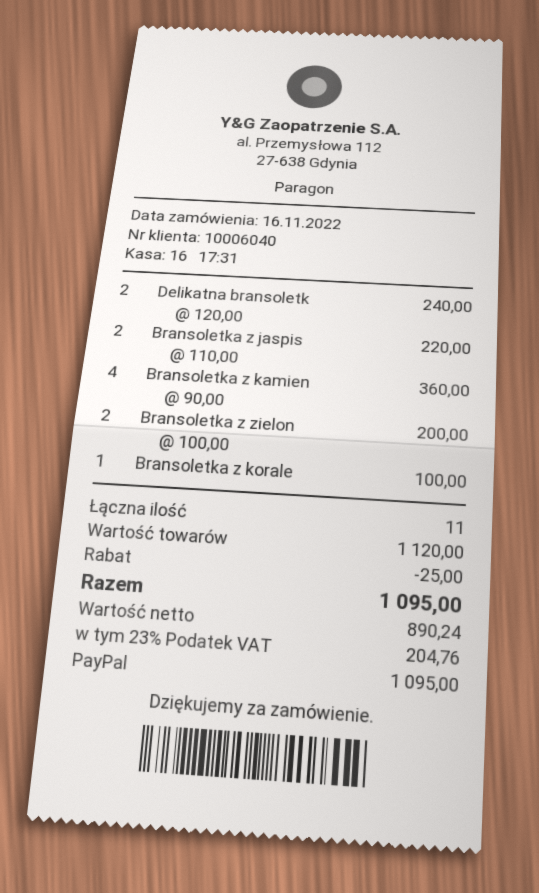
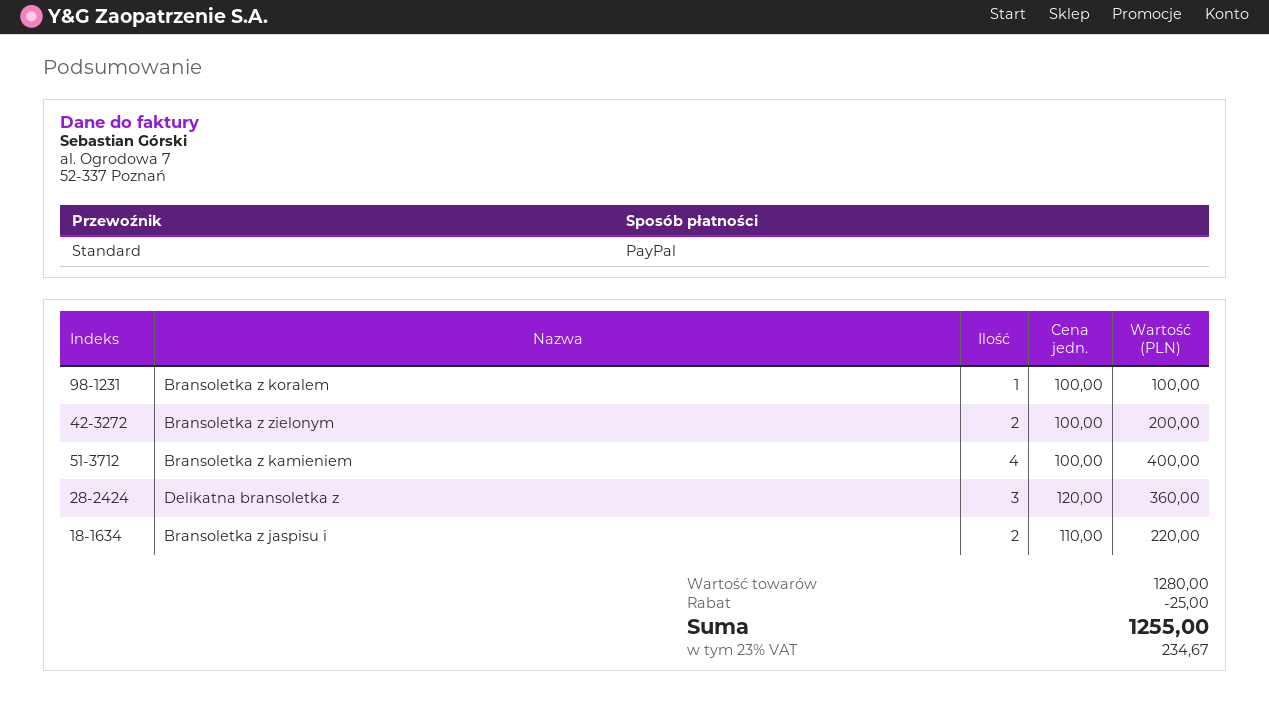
Delikatna bransoletk: 2 x 120.00 = 240.00 -> 3 x 120.00 = 360.00
Bransoletka z kamien: 4 x 90.00 = 360.00 -> 4 x 100.00 = 400.00
subtotal: 1120.00 -> 1280.00
tax: 23% = 204.76 -> 23% = 234.67
total: 1095.00 -> 1255.00

